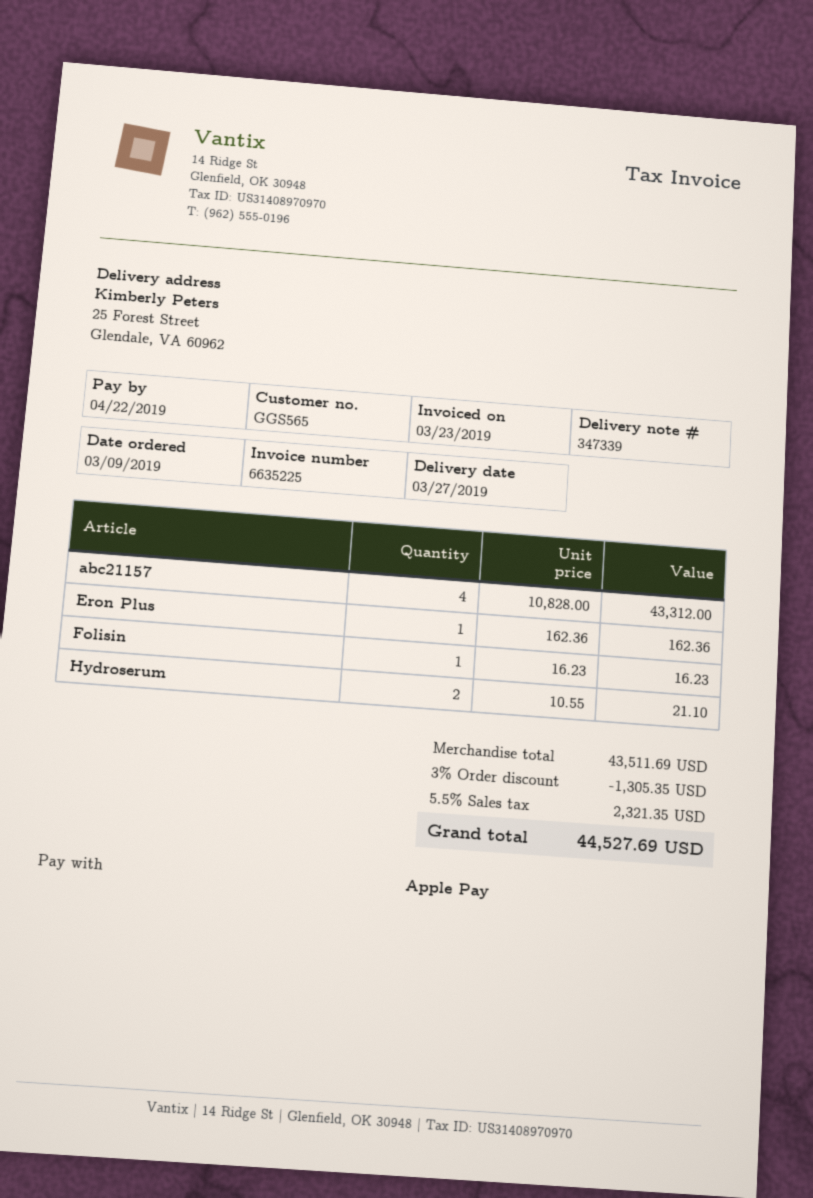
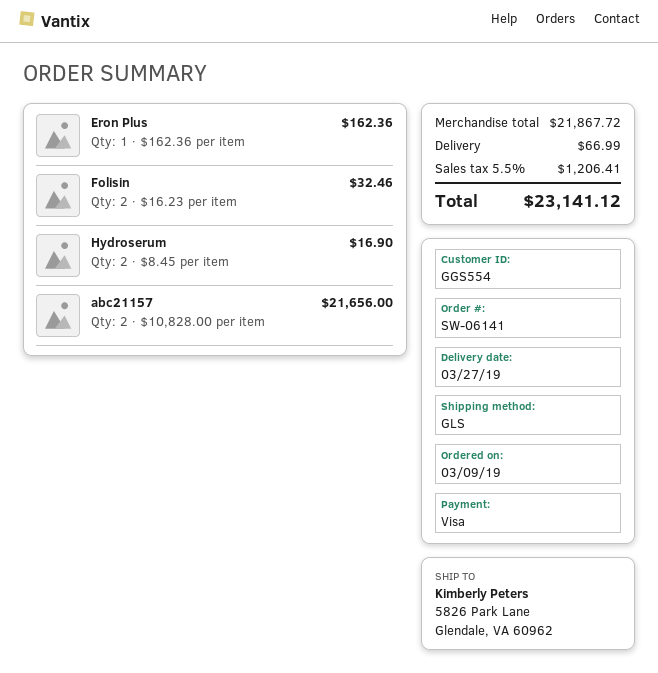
customer number: GGS565 -> GGS554
payment method: Apple Pay -> Visa
ship to: 25 Forest Street, Glendale, VA 60962 -> 5826 Park Lane, Glendale, VA 60962
abc21157: 4 x 10828.00 = 43312.00 -> 2 x 10828.00 = 21656.00
Folisin: 1 x 16.23 = 16.23 -> 2 x 16.23 = 32.46
Hydroserum: 2 x 10.55 = 21.10 -> 2 x 8.45 = 16.90
subtotal: 43511.69 -> 21867.72
discount: 3% = 1305.35 -> none
shipping: none -> 66.99
tax: 5.5% = 2321.35 -> 5.5% = 1206.41
total: 44527.69 -> 23141.12

